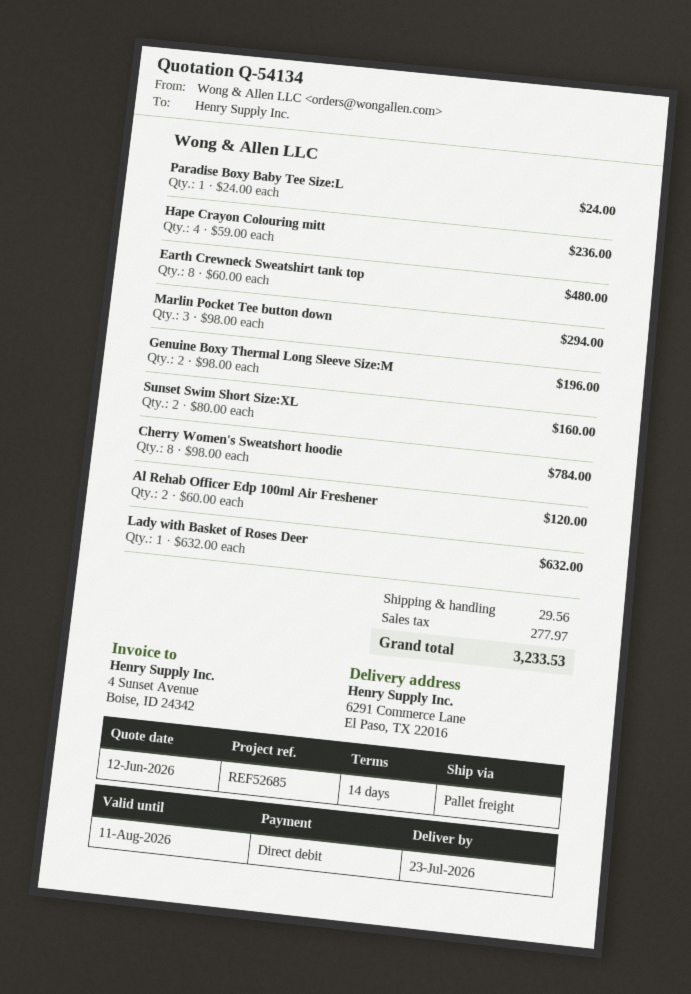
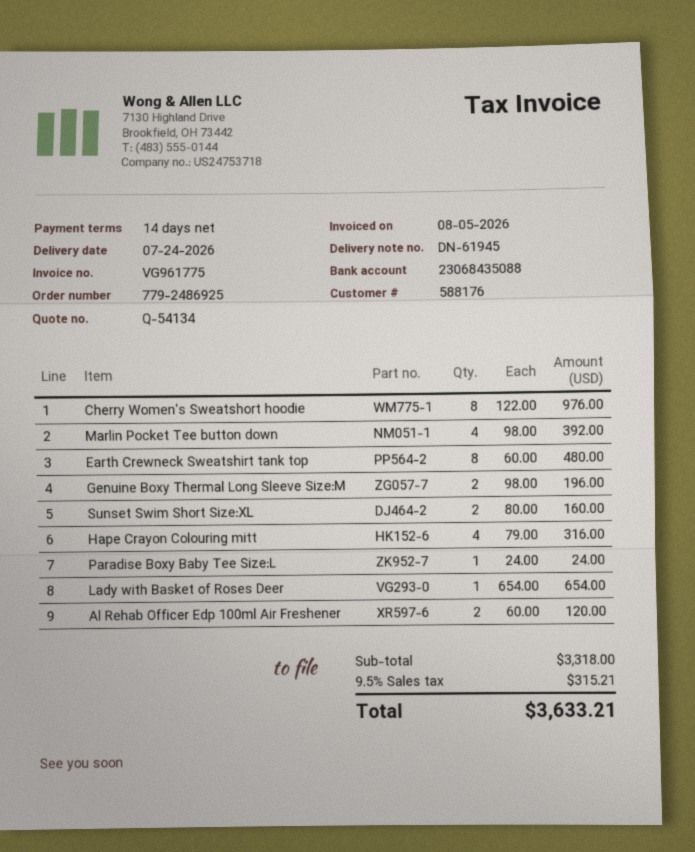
delivery date: 2026-07-23 -> 2026-07-24
Hape Crayon Colouring mitt: 4 x 59.00 = 236.00 -> 4 x 79.00 = 316.00
Marlin Pocket Tee button down: 3 x 98.00 = 294.00 -> 4 x 98.00 = 392.00
Cherry Women's Sweatshort hoodie: 8 x 98.00 = 784.00 -> 8 x 122.00 = 976.00
Lady with Basket of Roses Deer: 1 x 632.00 = 632.00 -> 1 x 654.00 = 654.00
shipping: 29.56 -> none
tax: 277.97 -> 315.21
total: 3233.53 -> 3633.21

